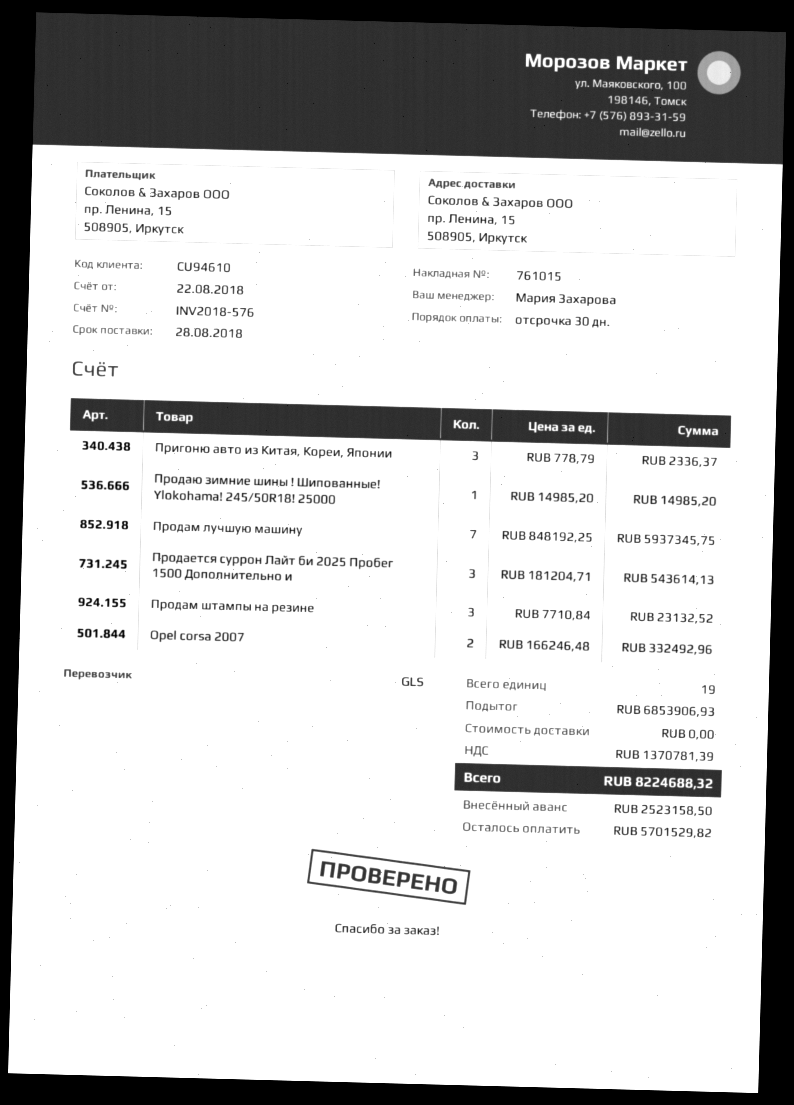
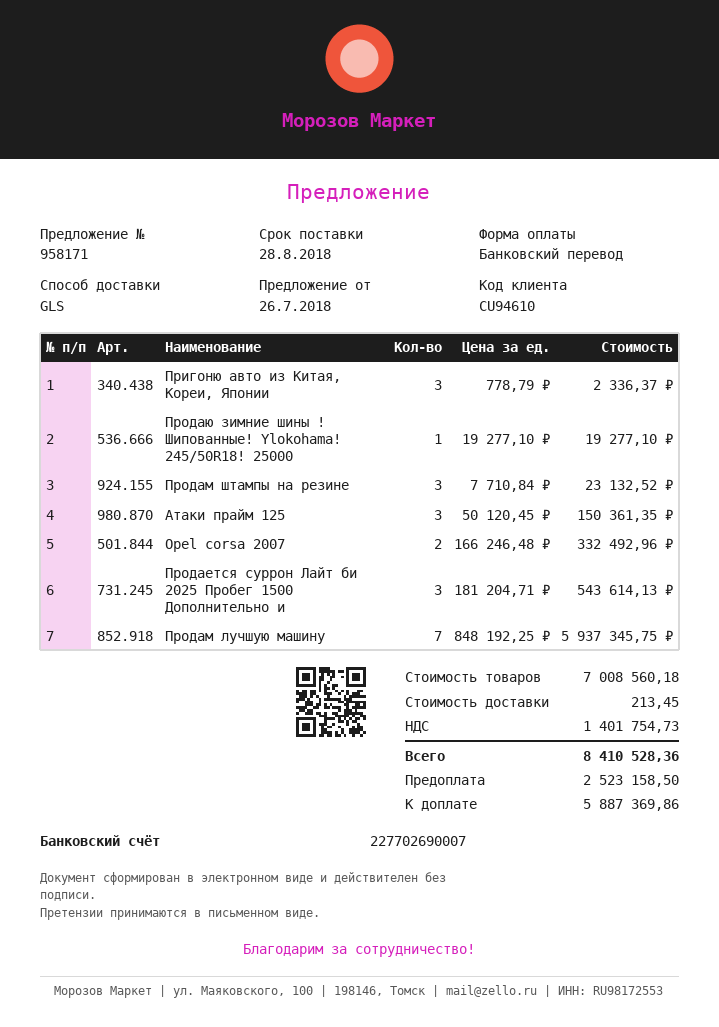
Продаю зимние шины ! Шипованные! Ylokohama! 245/50R18! 25000: 1 x 14985.20 = 14985.20 -> 1 x 19277.10 = 19277.10
Атаки прайм 125: none -> 3 x 50120.45 = 150361.35
subtotal: 6853906.93 -> 7008560.18
shipping: 0.00 -> 213.45
tax: 1370781.39 -> 1401754.73
total: 8224688.32 -> 8410528.36
balance: 5701529.82 -> 5887369.86

